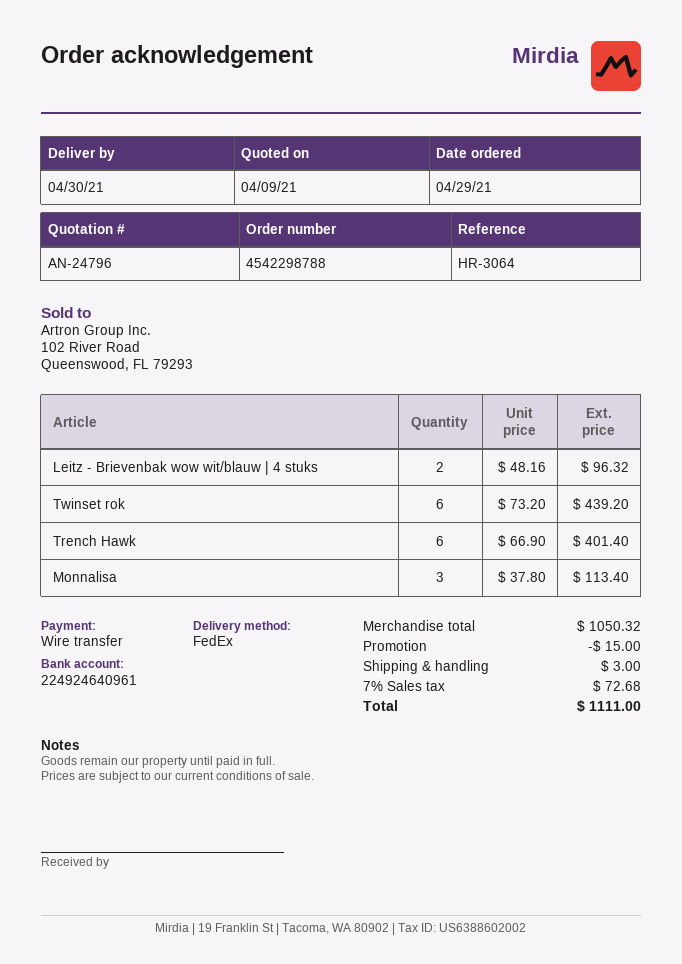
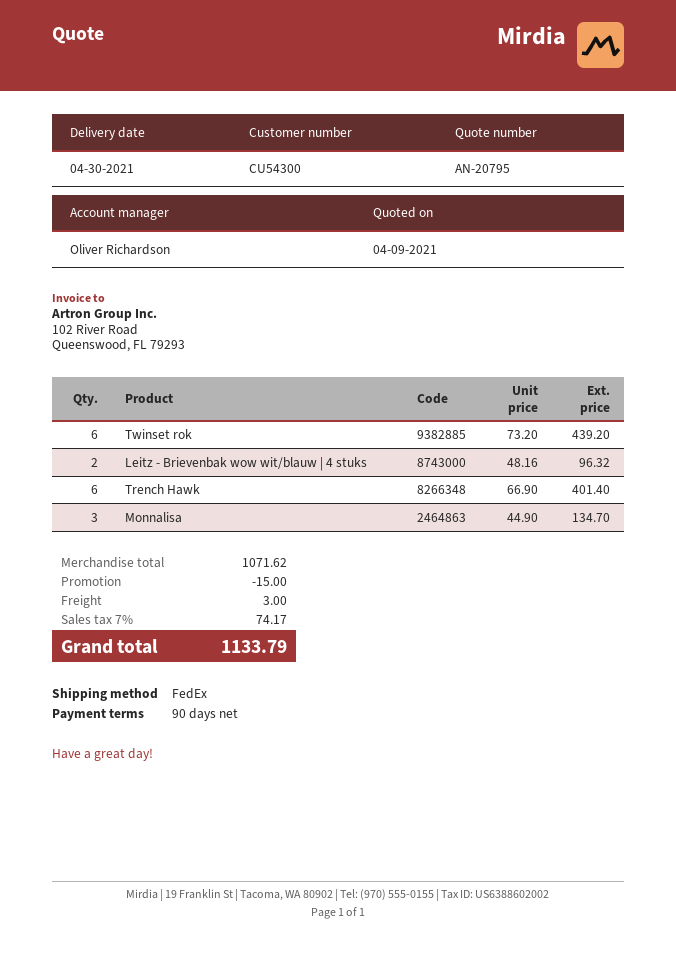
quote number: AN-24796 -> AN-20795
Monnalisa: 3 x 37.80 = 113.40 -> 3 x 44.90 = 134.70
subtotal: 1050.32 -> 1071.62
tax: 7% = 72.68 -> 7% = 74.17
total: 1111.00 -> 1133.79

